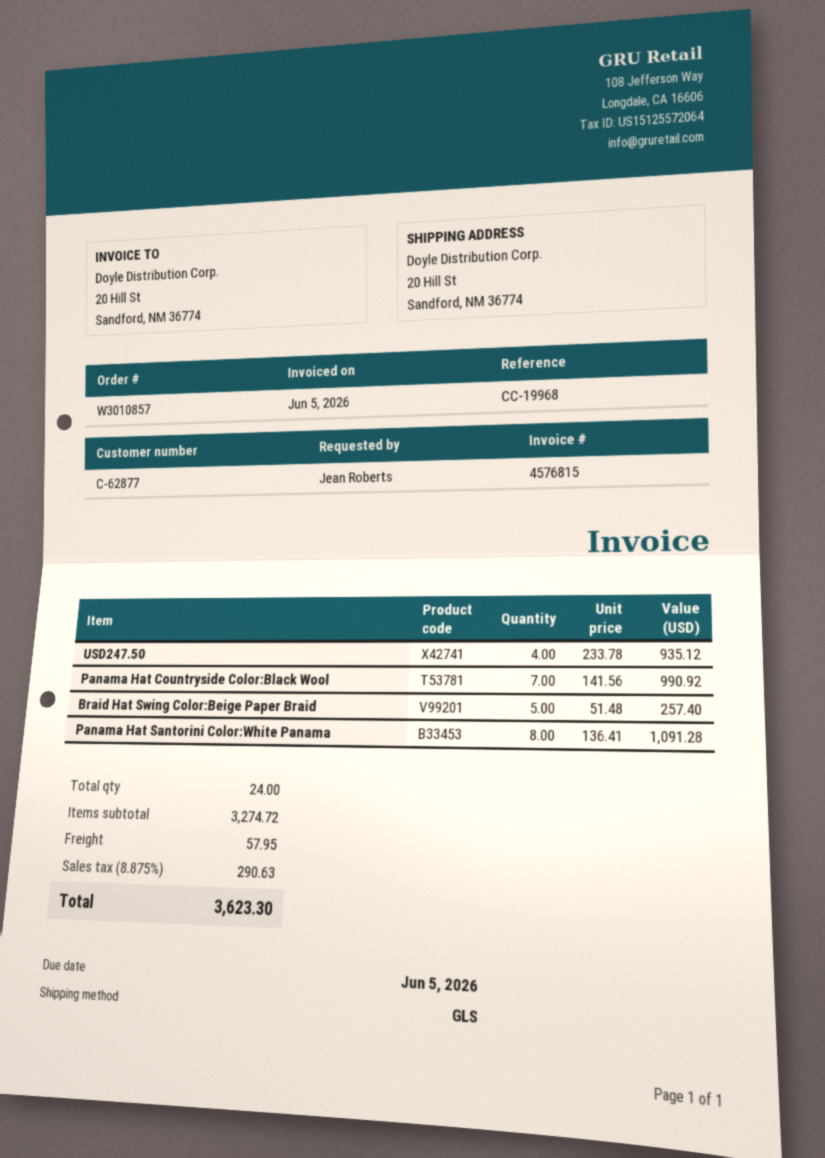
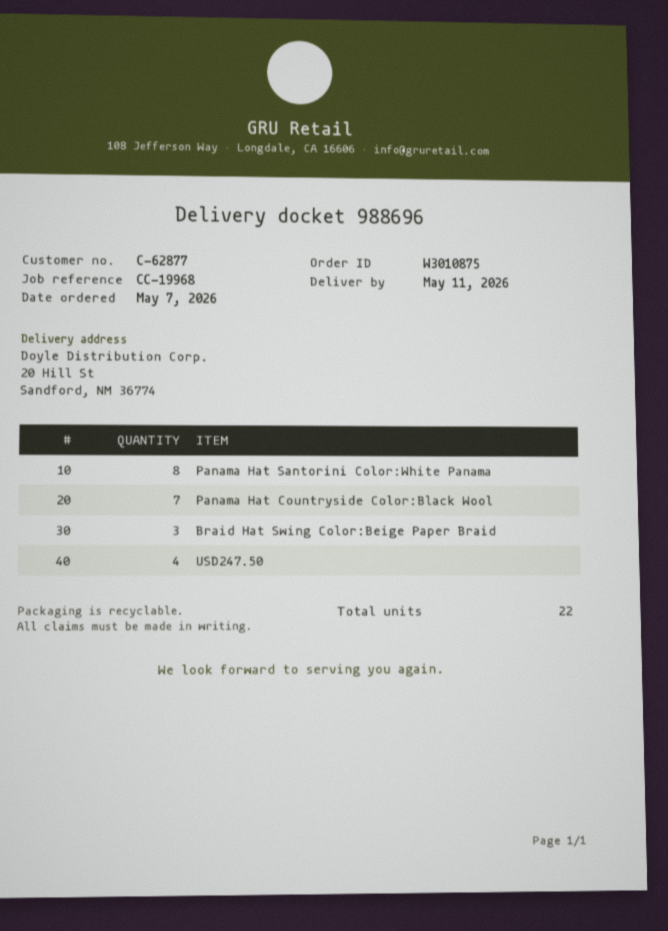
order number: W3010857 -> W3010875
Braid Hat Swing Color:Beige Paper Braid: 5 -> 3
total quantity: 24 -> 22

